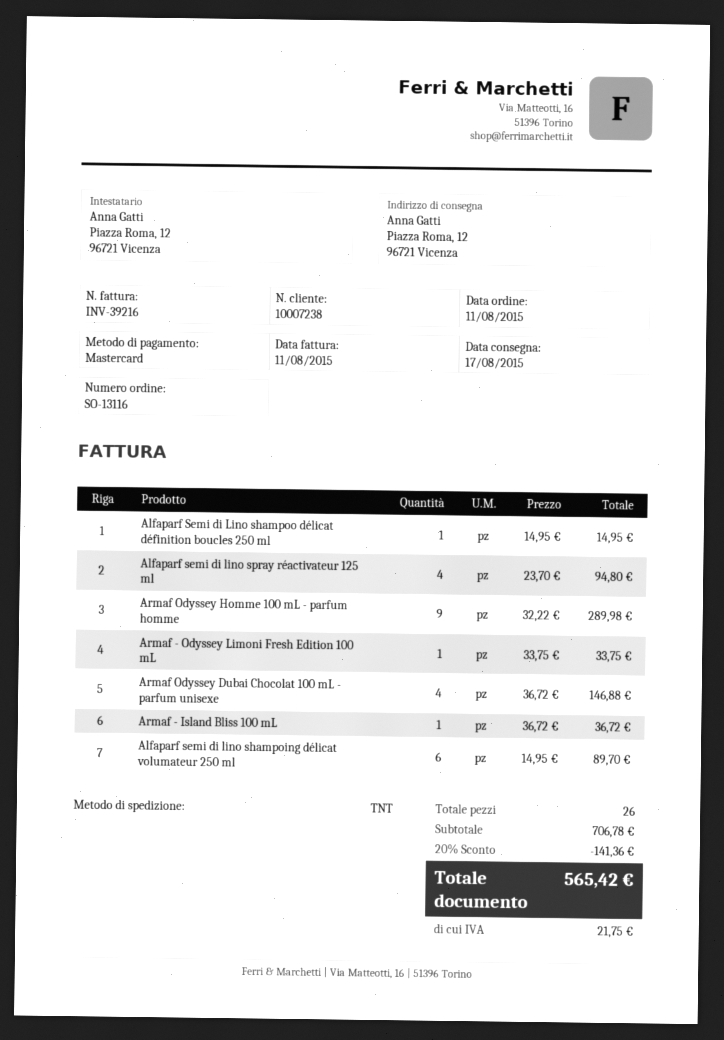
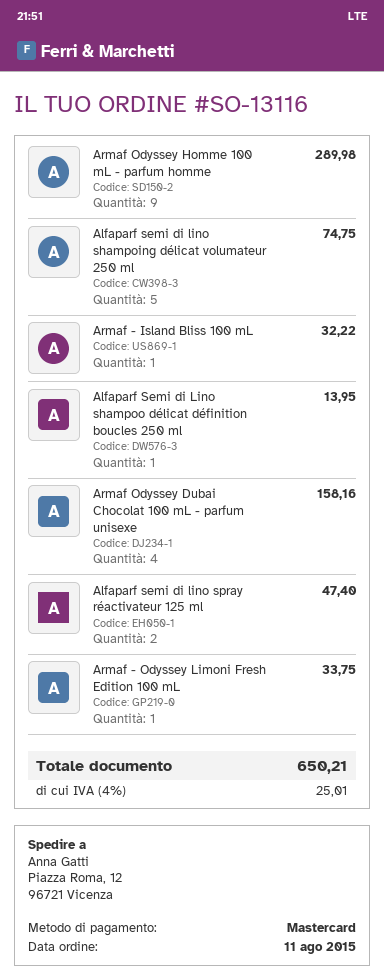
Alfaparf Semi di Lino shampoo délicat définition boucles 250 ml: 1 for 14.95 -> 1 for 13.95
Alfaparf semi di lino spray réactivateur 125 ml: 4 for 94.80 -> 2 for 47.40
Armaf Odyssey Dubai Chocolat 100 mL - parfum unisexe: 4 for 146.88 -> 4 for 158.16
Armaf - Island Bliss 100 mL: 1 for 36.72 -> 1 for 32.22
Alfaparf semi di lino shampoing délicat volumateur 250 ml: 6 for 89.70 -> 5 for 74.75
discount: 20% = 141.36 -> none
tax: 21.75 -> 25.01
total: 565.42 -> 650.21

